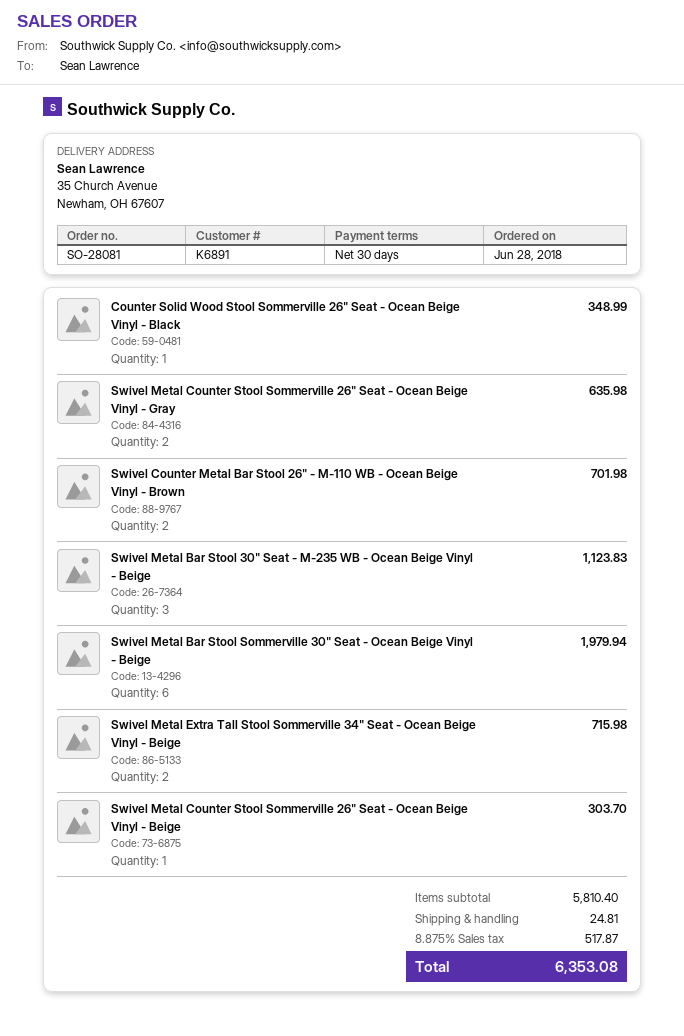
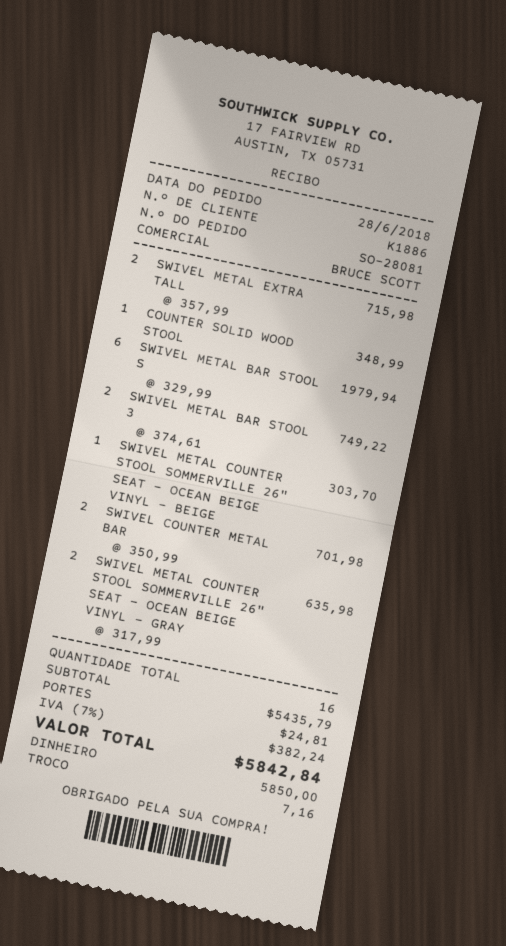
customer number: K6891 -> K1886
Swivel Metal Bar Stool 30" Seat - M-235 WB - Ocean Beige Vinyl - Beige: 3 for 1123.83 -> 2 for 749.22
subtotal: 5810.40 -> 5435.79
tax: 8.875% = 517.87 -> 7% = 382.24
total: 6353.08 -> 5842.84

